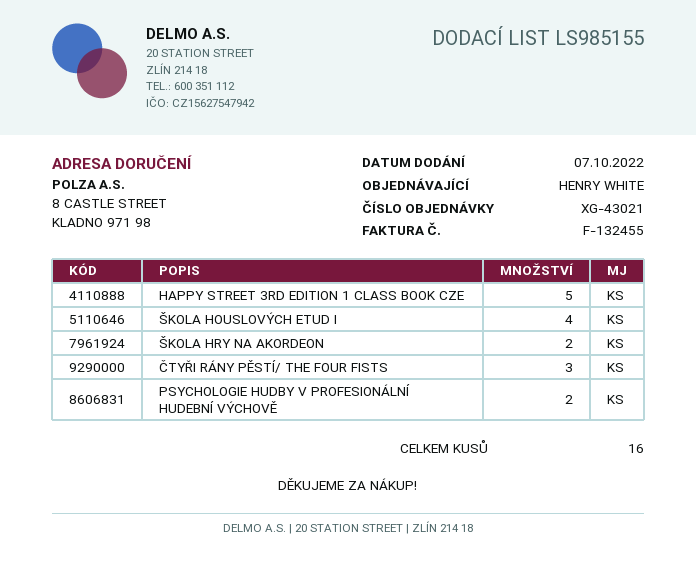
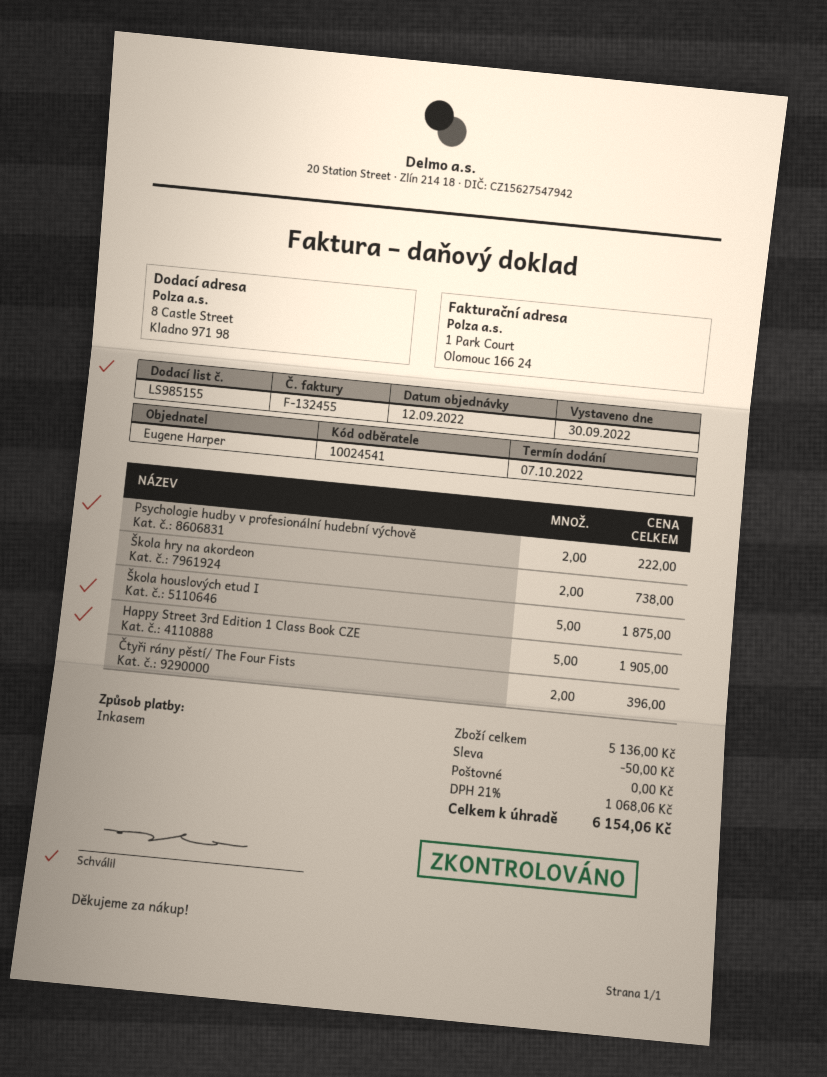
ordered by: HENRY WHITE -> Eugene Harper
ŠKOLA HOUSLOVÝCH ETUD I: 4 -> 5
ČTYŘI RÁNY PĚSTÍ/ THE FOUR FISTS: 3 -> 2

